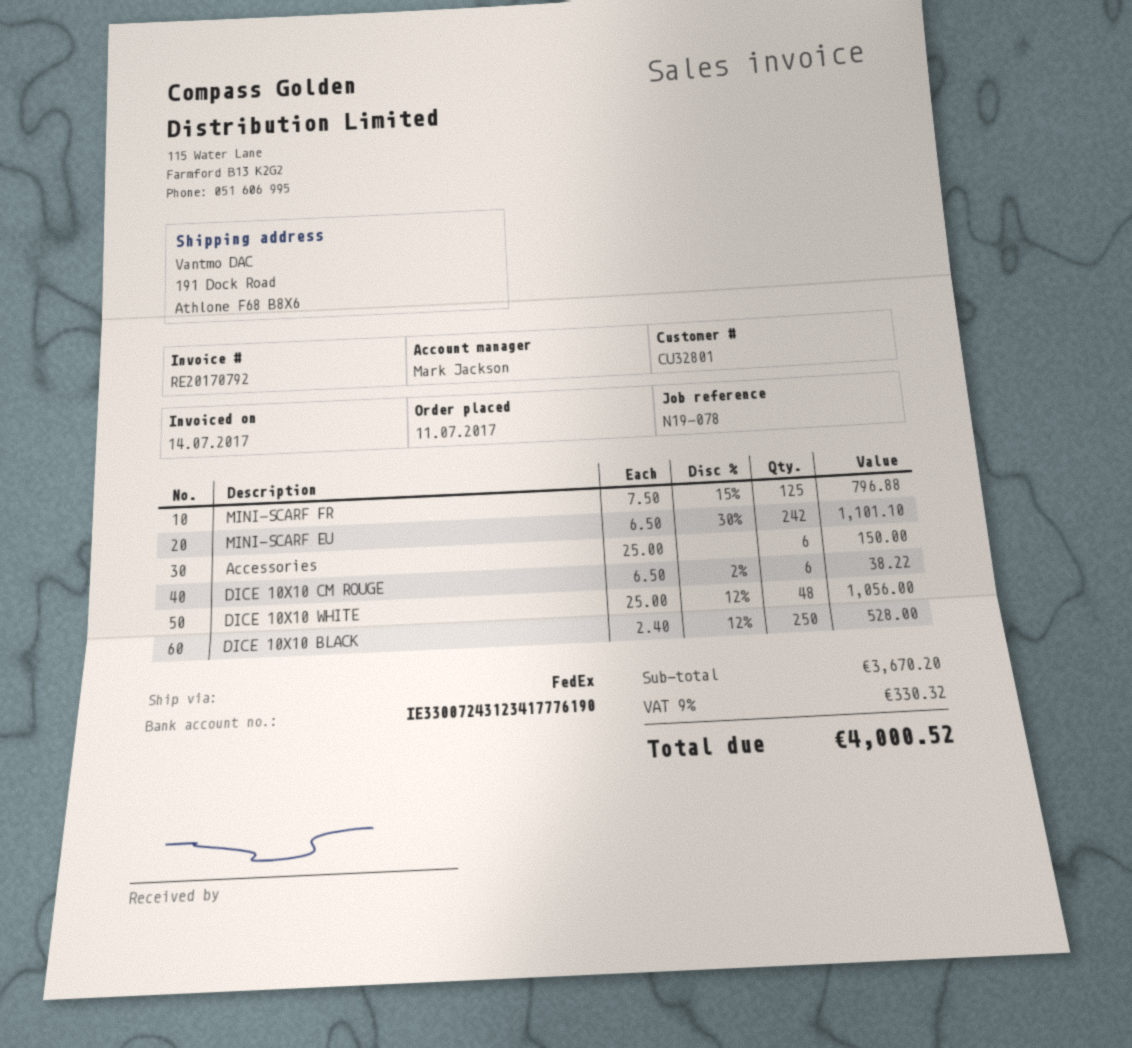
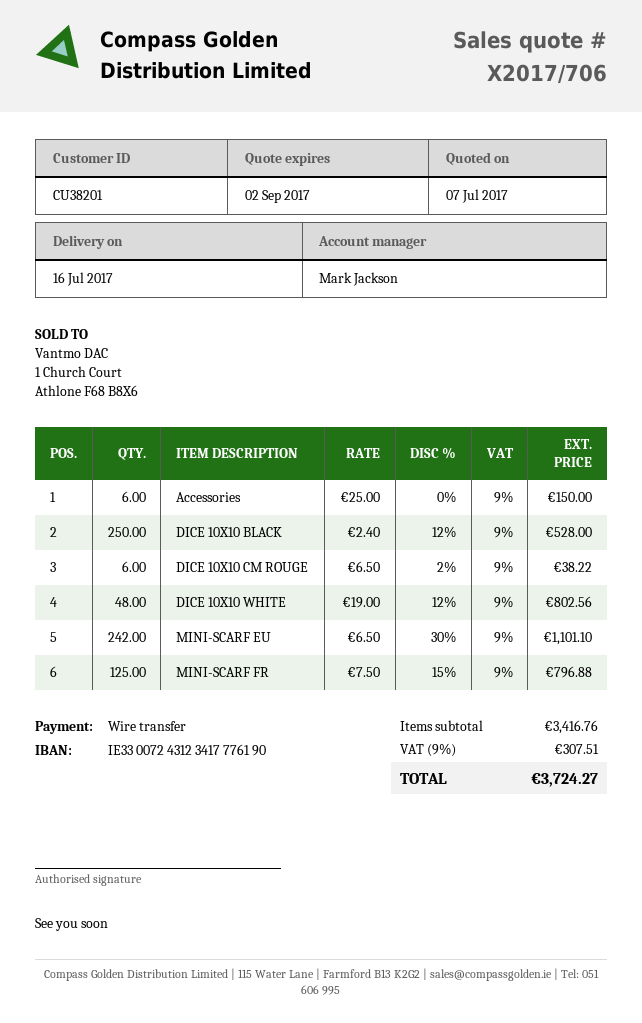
customer number: CU32801 -> CU38201
DICE 10X10 WHITE: 48 x 25.00 - 12% = 1056.00 -> 48 x 19.00 - 12% = 802.56
subtotal: 3670.20 -> 3416.76
tax: 9% = 330.32 -> 9% = 307.51
total: 4000.52 -> 3724.27

